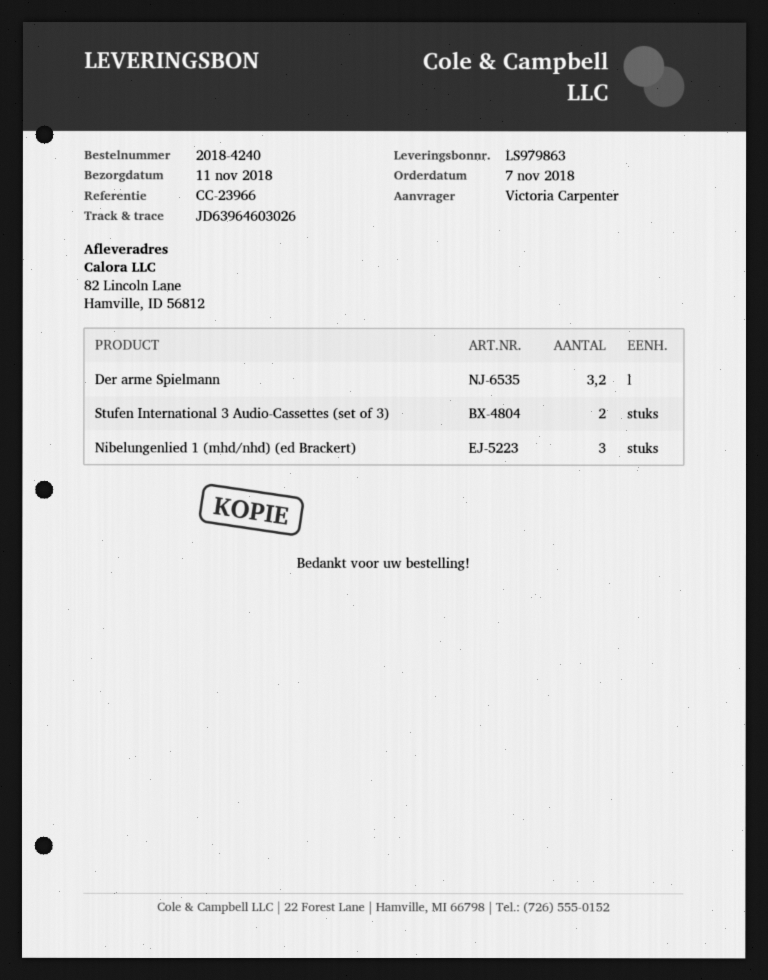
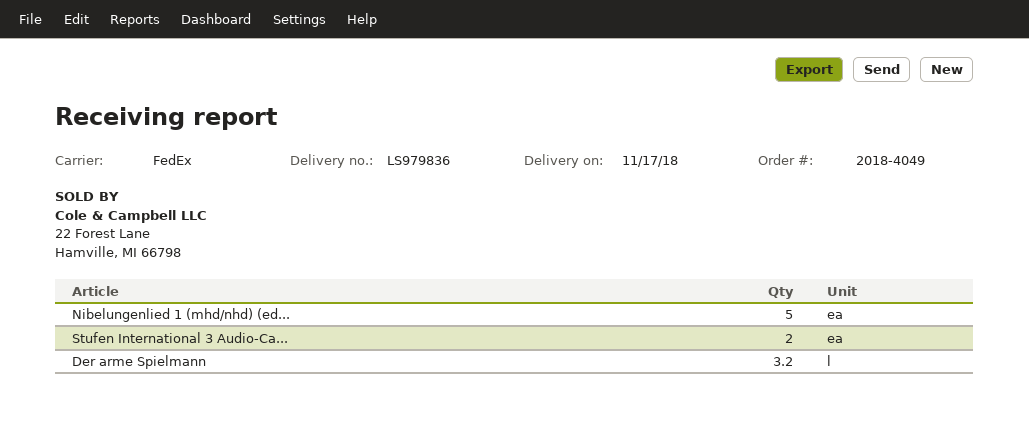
order number: 2018-4240 -> 2018-4049
delivery note number: LS979863 -> LS979836
delivery date: 2018-11-11 -> 2018-11-17
Nibelungenlied 1 (mhd/nhd) (ed Brackert): 3 -> 5

